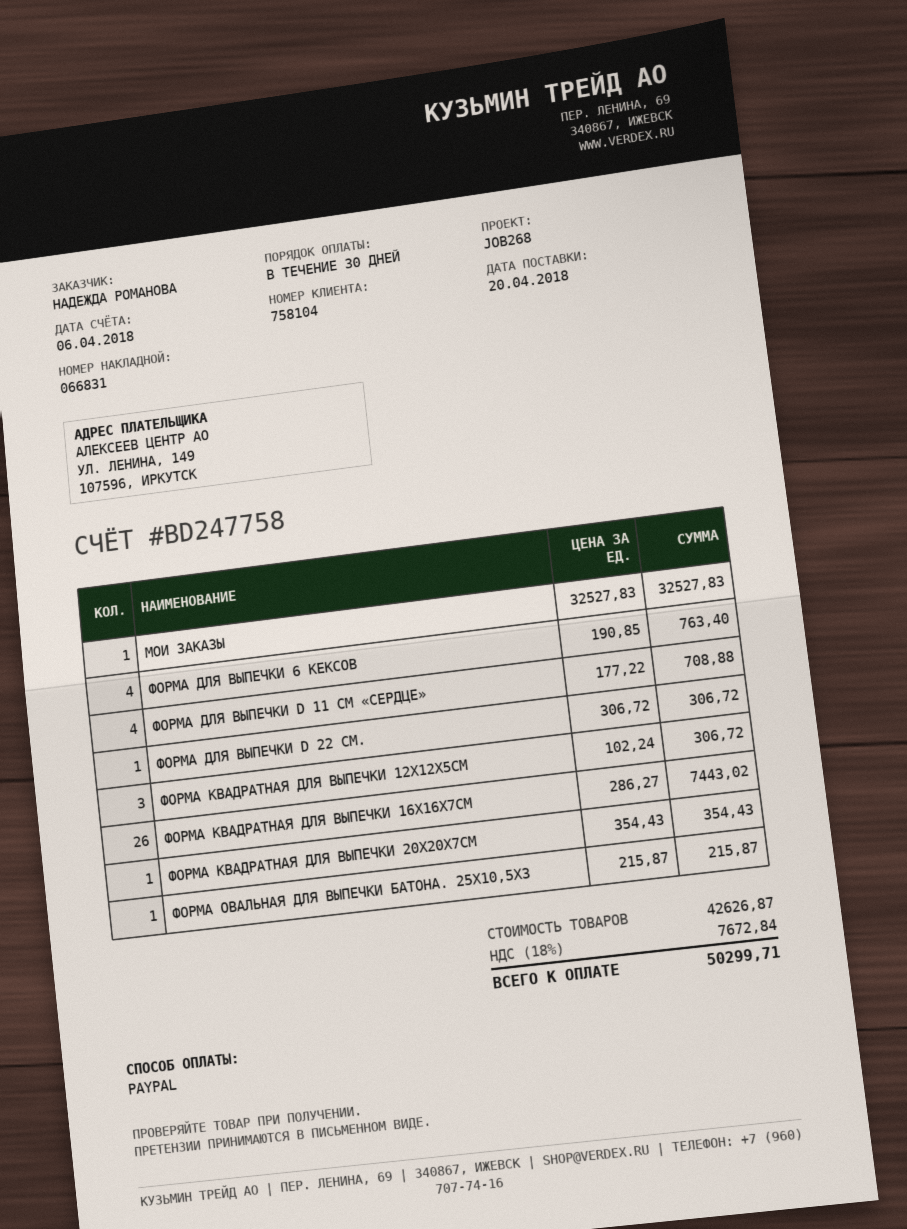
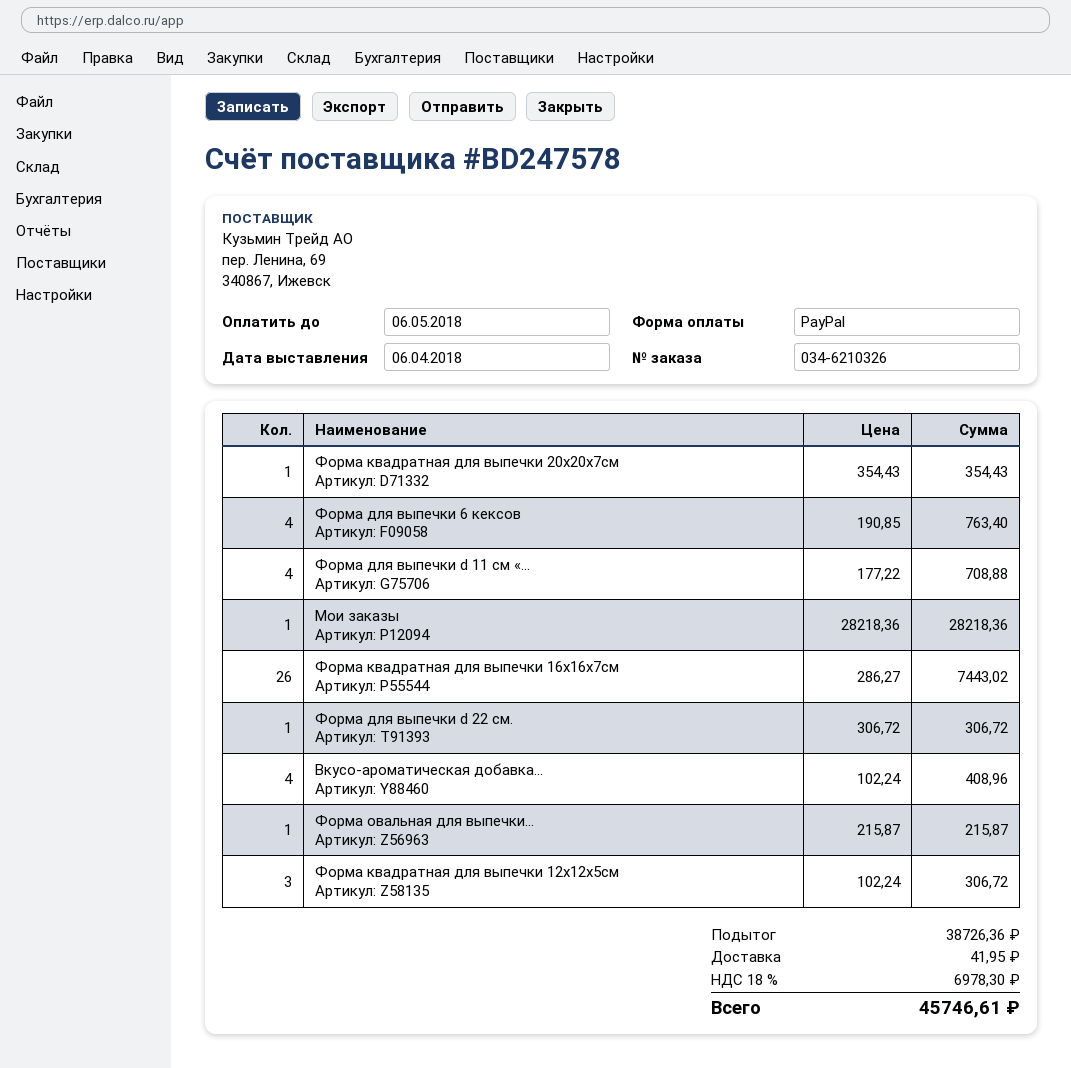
invoice number: BD247758 -> BD247578
МОИ ЗАКАЗЫ: 1 x 32527.83 = 32527.83 -> 1 x 28218.36 = 28218.36
Вкусо-ароматическая добавка...: none -> 4 x 102.24 = 408.96
subtotal: 42626.87 -> 38726.36
shipping: none -> 41.95
tax: 18% = 7672.84 -> 18% = 6978.30
total: 50299.71 -> 45746.61

